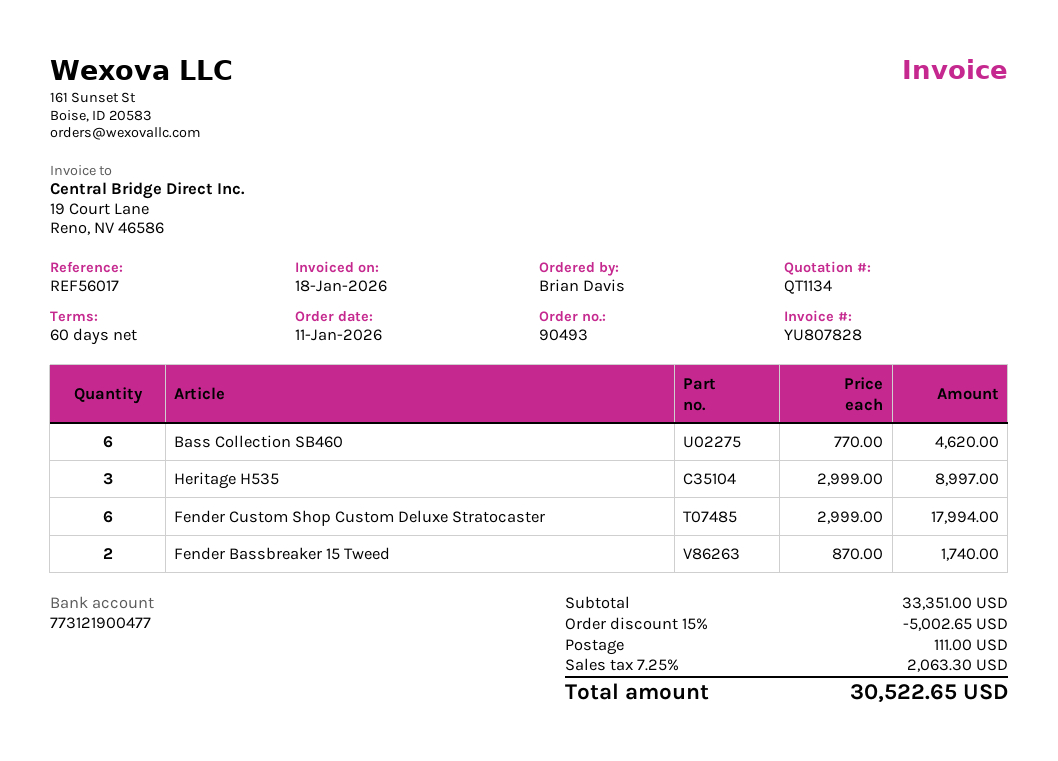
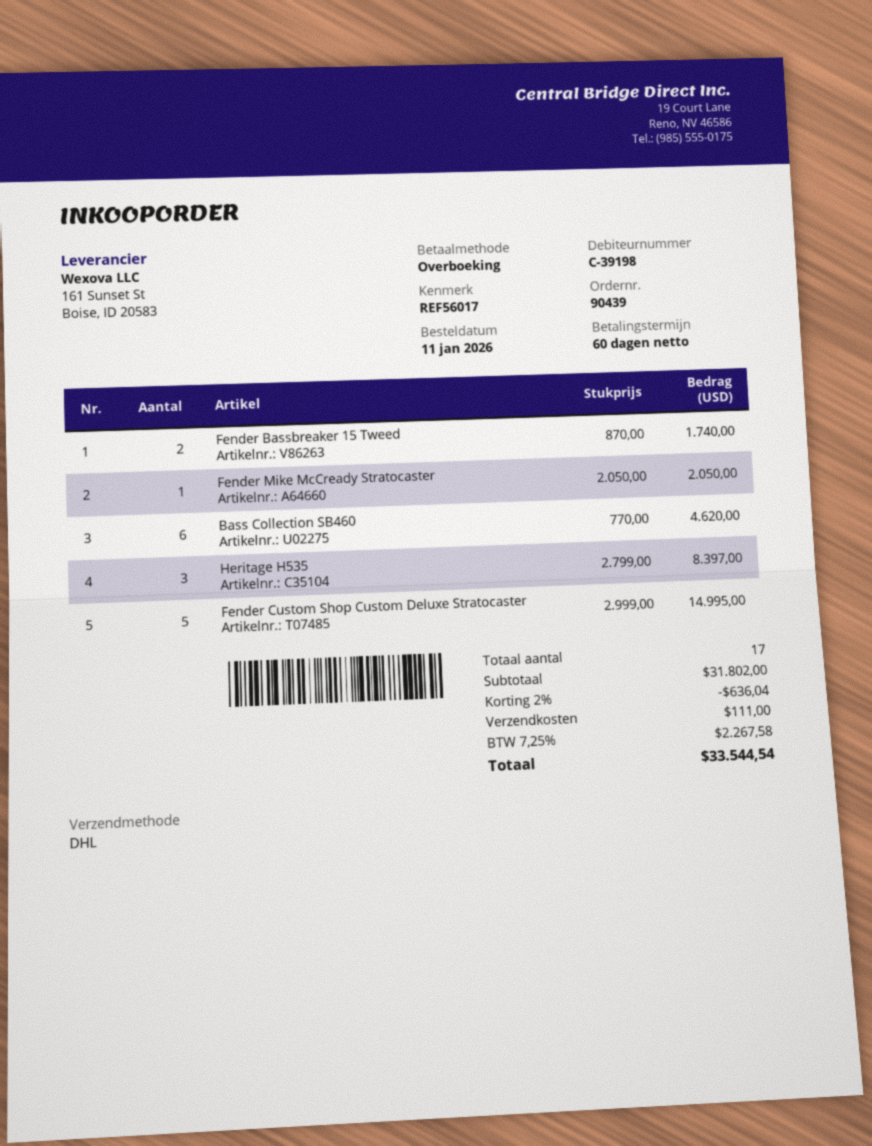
order number: 90493 -> 90439
Heritage H535: 3 x 2999.00 = 8997.00 -> 3 x 2799.00 = 8397.00
Fender Custom Shop Custom Deluxe Stratocaster: 6 x 2999.00 = 17994.00 -> 5 x 2999.00 = 14995.00
Fender Mike McCready Stratocaster: none -> 1 x 2050.00 = 2050.00
subtotal: 33351.00 -> 31802.00
discount: 15% = 5002.65 -> 2% = 636.04
tax: 7.25% = 2063.30 -> 7.25% = 2267.58
total: 30522.65 -> 33544.54

